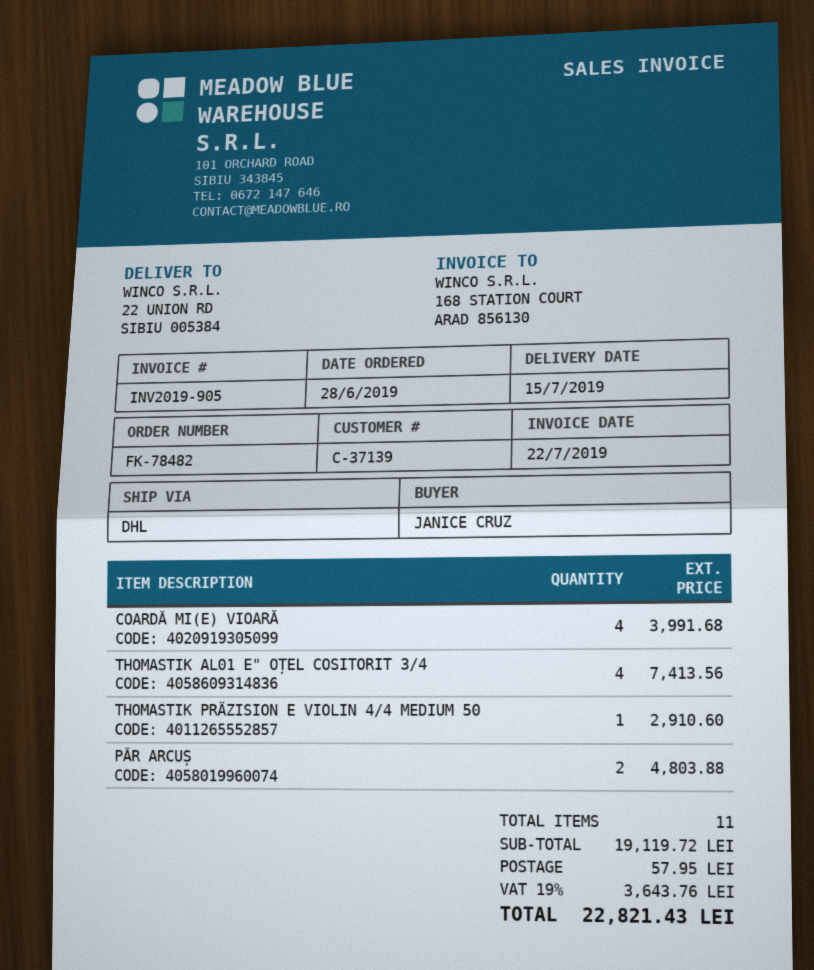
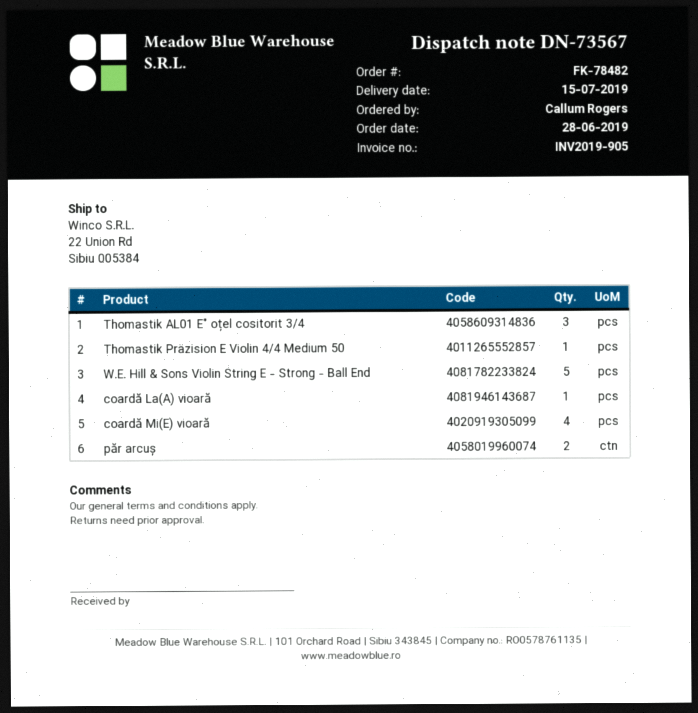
ordered by: JANICE CRUZ -> Callum Rogers
THOMASTIK AL01 E" OȚEL COSITORIT 3/4: 4 -> 3
W.E. Hill & Sons Violin String E - Strong - Ball End: none -> 5
coardă La(A) vioară: none -> 1

